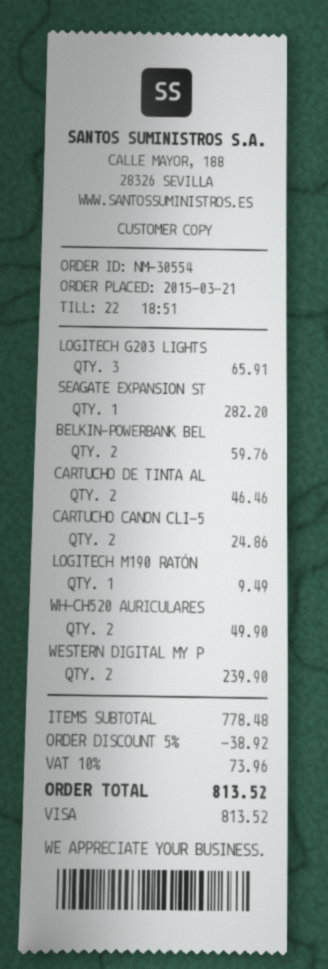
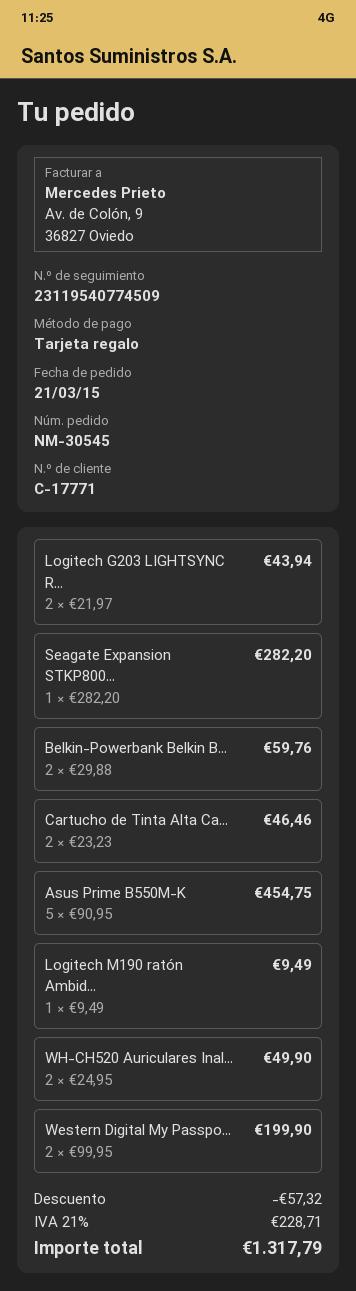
order number: NM-30554 -> NM-30545
payment method: Visa -> gift card
LOGITECH G203 LIGHTS: 3 for 65.91 -> 2 for 43.94
CARTUCHO CANON CLI-5: 2 for 24.86 -> none
WESTERN DIGITAL MY P: 2 for 239.90 -> 2 for 199.90
Asus Prime B550M-K: none -> 5 for 454.75
discount: 38.92 -> 57.32
tax: 10% = 73.96 -> 21% = 228.71
total: 813.52 -> 1317.79

